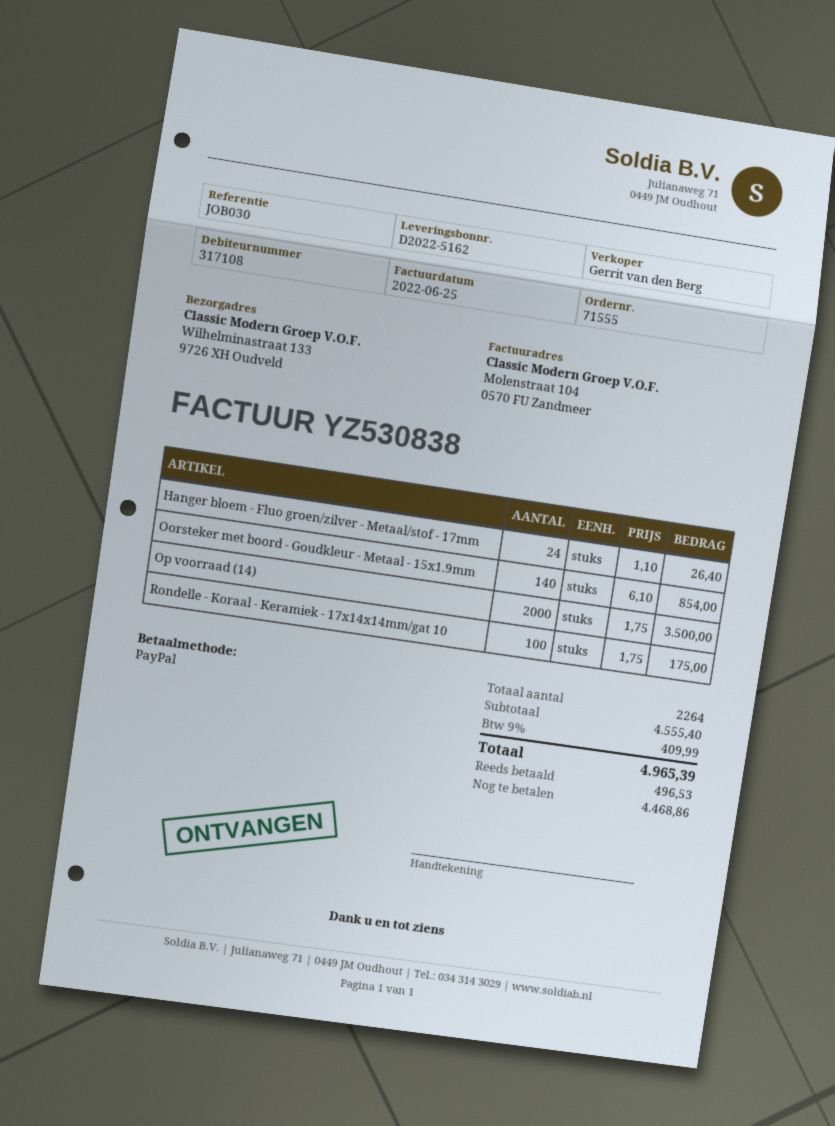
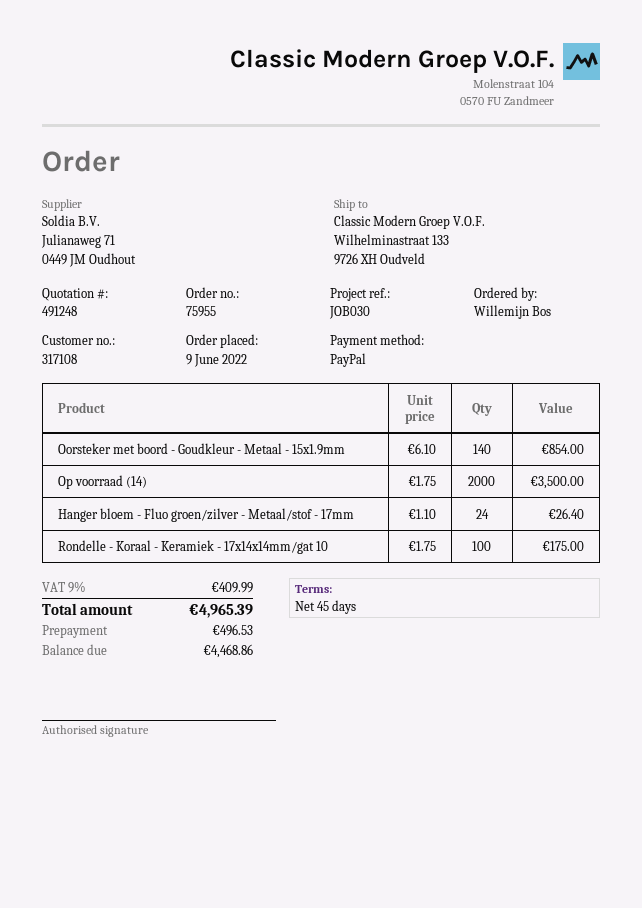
order number: 71555 -> 75955

